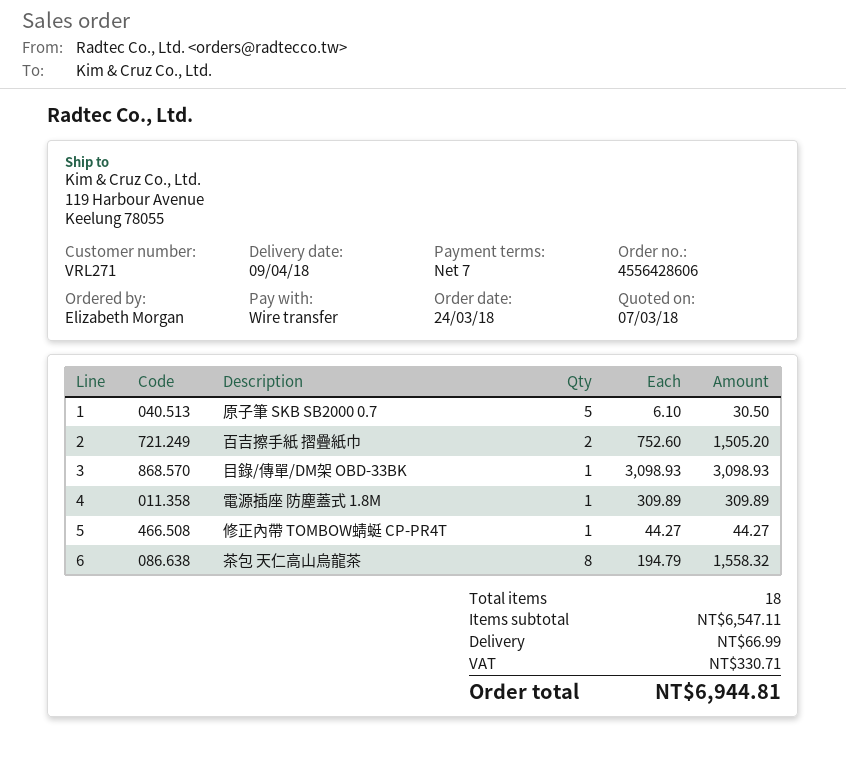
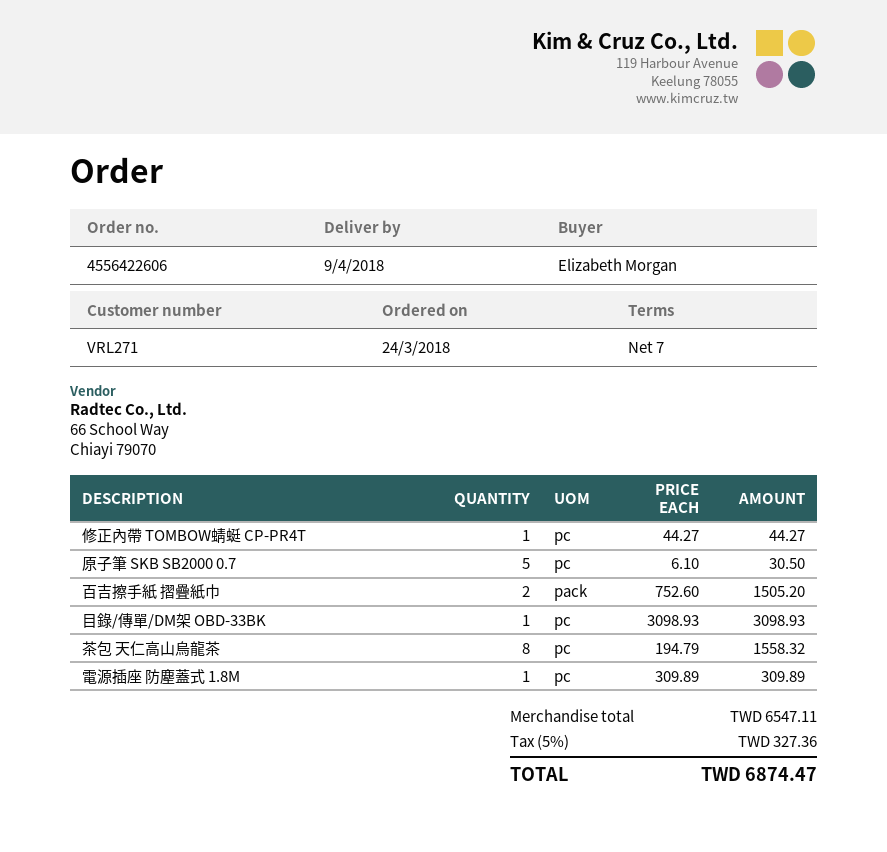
order number: 4556428606 -> 4556422606
shipping: 66.99 -> none
tax: 330.71 -> 327.36
total: 6944.81 -> 6874.47

